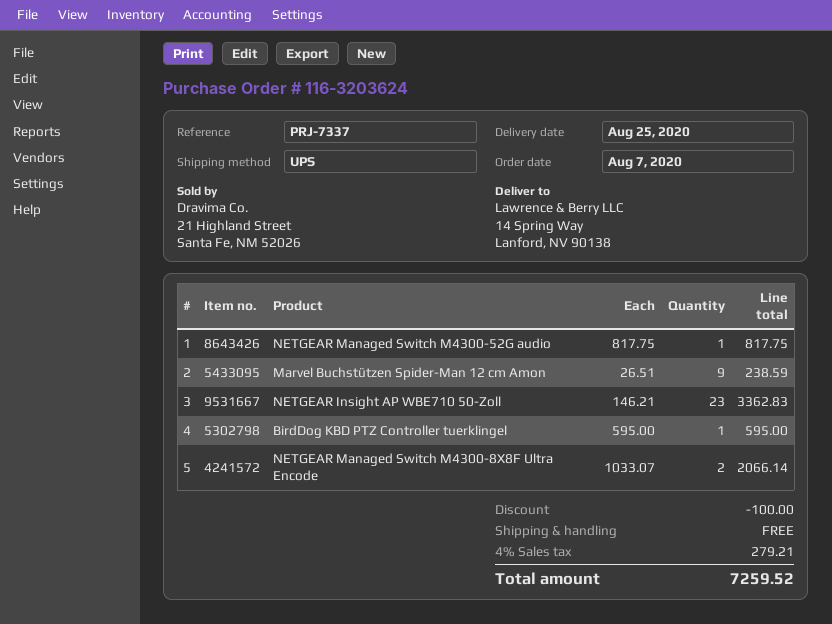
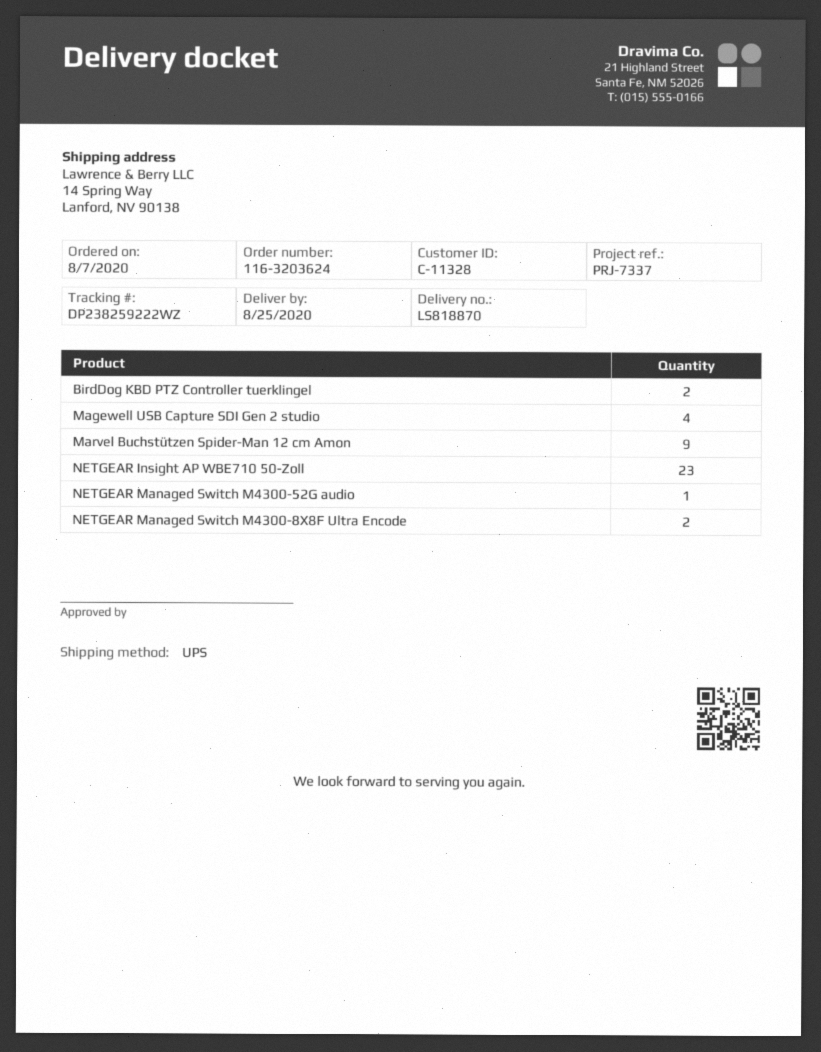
BirdDog KBD PTZ Controller tuerklingel: 1 -> 2
Magewell USB Capture SDI Gen 2 studio: none -> 4

